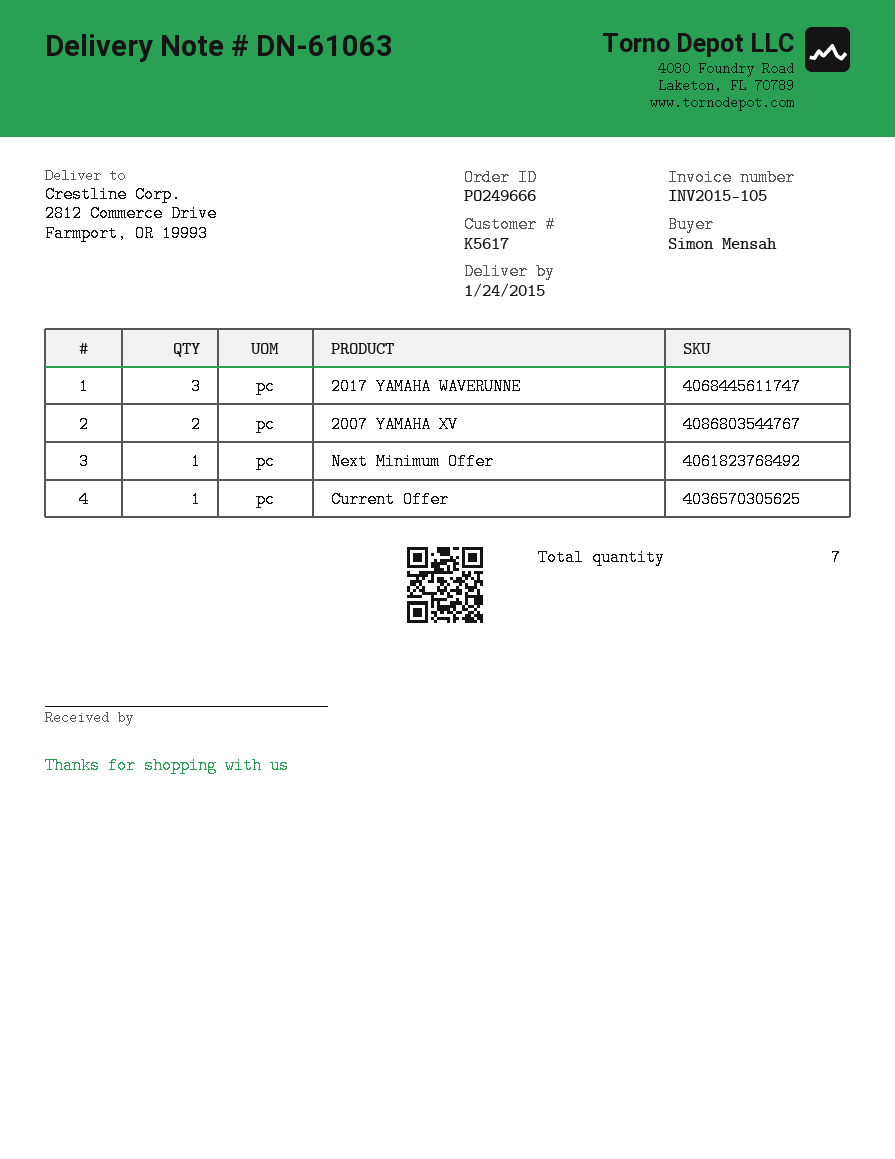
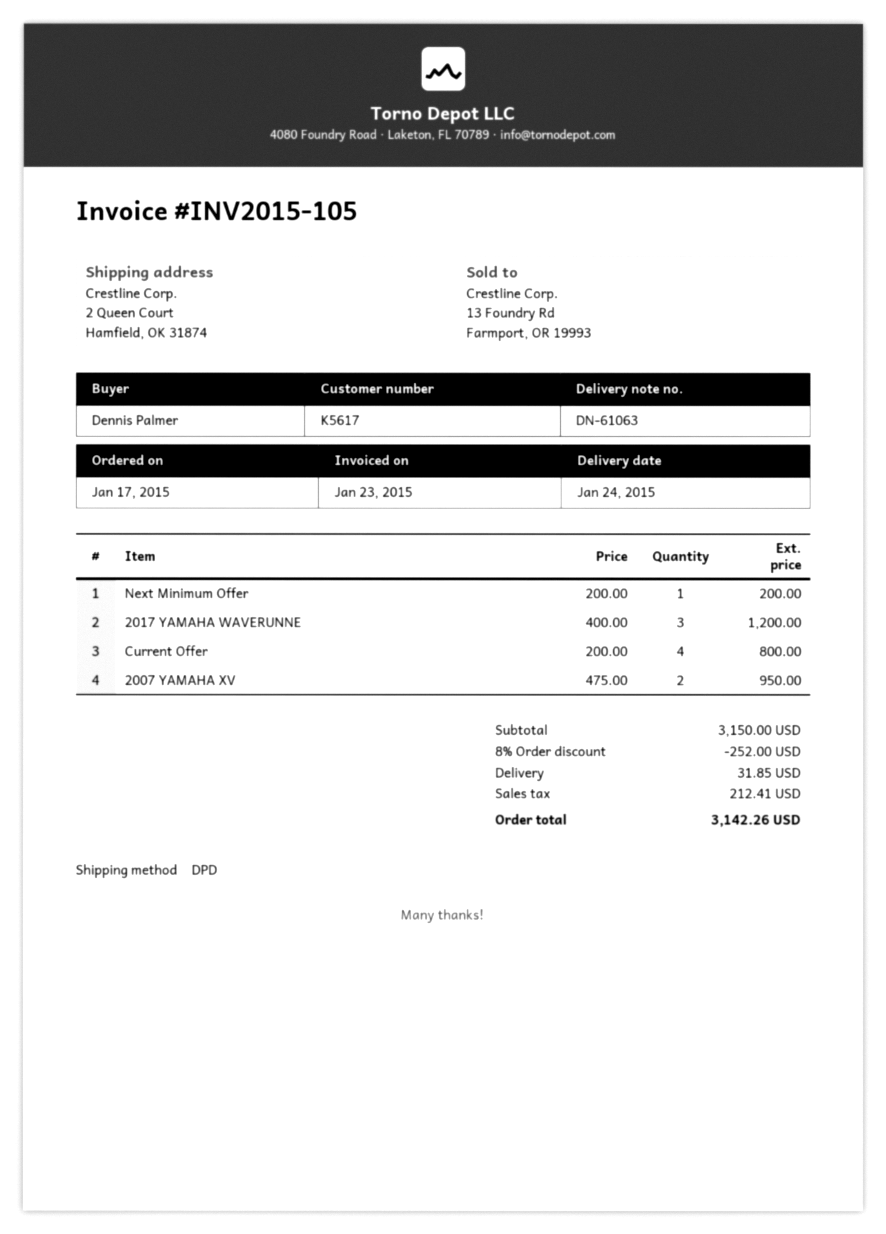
ordered by: Simon Mensah -> Dennis Palmer
ship to: 2812 Commerce Drive, Farmport, OR 19993 -> 2 Queen Court, Hamfield, OK 31874
Current Offer: 1 -> 4

